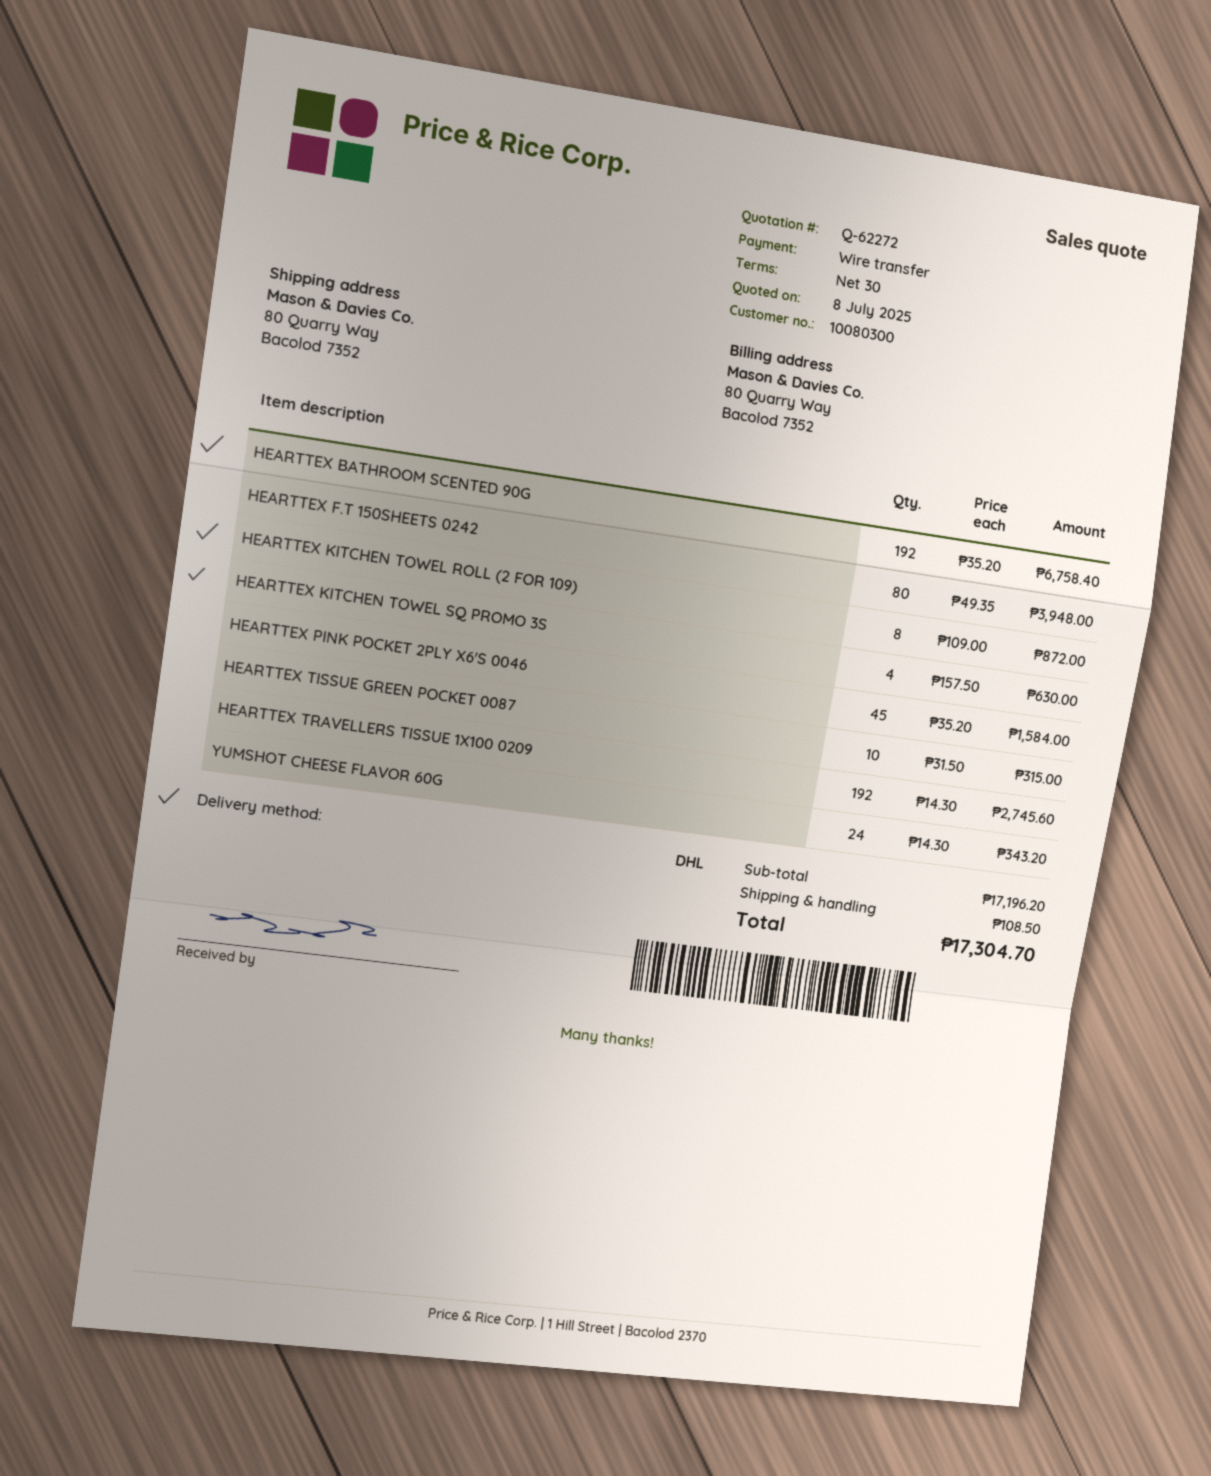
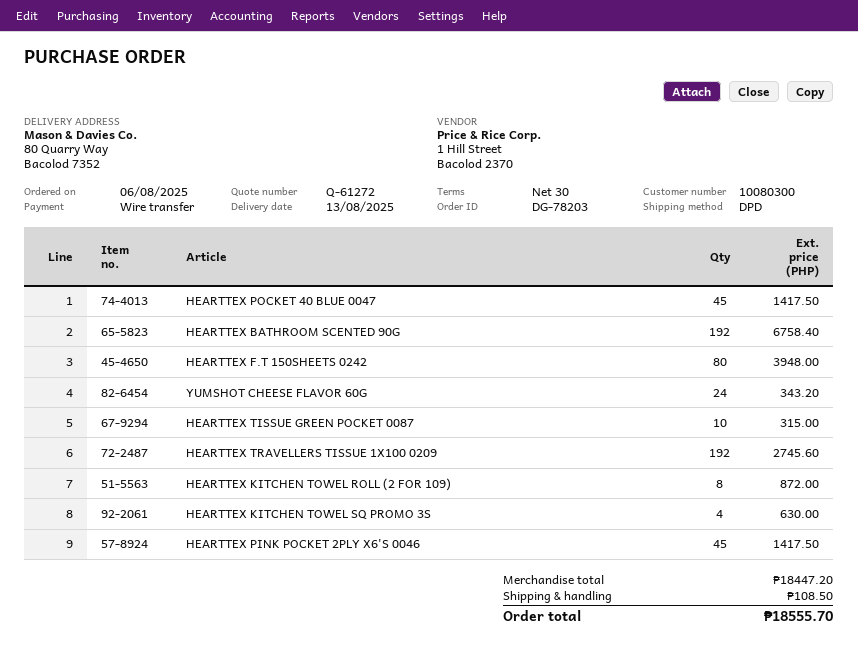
quote number: Q-62272 -> Q-61272
shipping method: DHL -> DPD
HEARTTEX PINK POCKET 2PLY X6'S 0046: 45 for 1584.00 -> 45 for 1417.50
HEARTTEX POCKET 40 BLUE 0047: none -> 45 for 1417.50
subtotal: 17196.20 -> 18447.20
total: 17304.70 -> 18555.70

